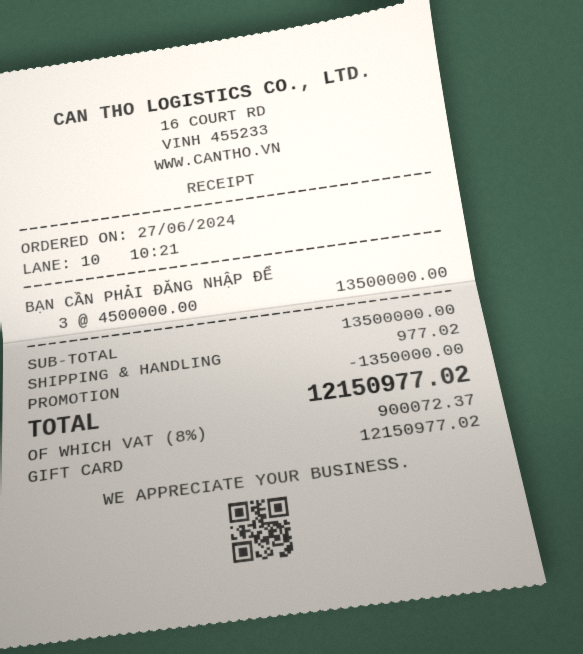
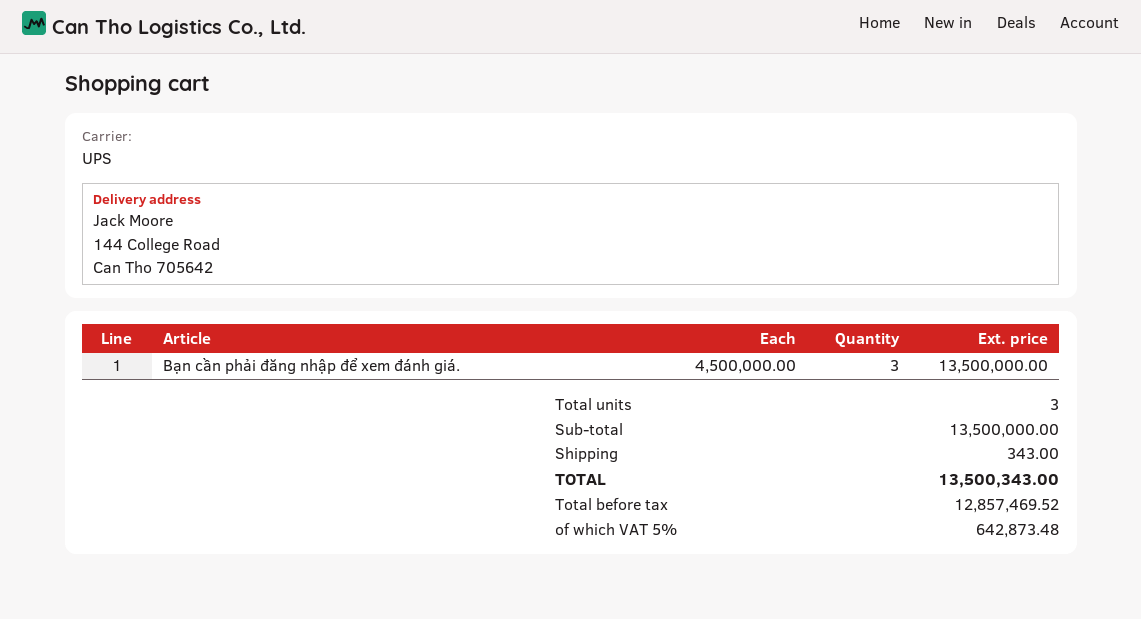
discount: 1350000.00 -> none
shipping: 977.02 -> 343.00
tax: 8% = 900072.37 -> 5% = 642873.48
total: 12150977.02 -> 13500343.00

